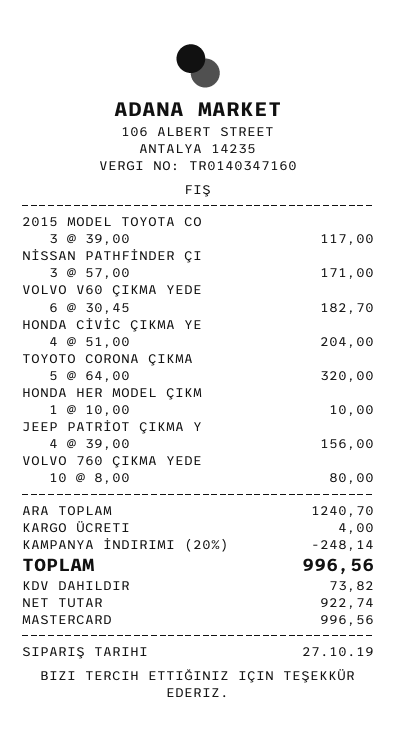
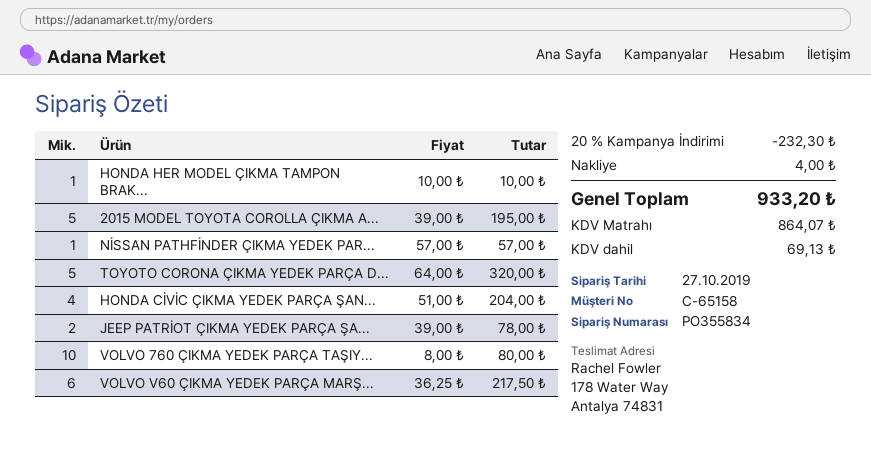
2015 MODEL TOYOTA CO: 3 x 39.00 = 117.00 -> 5 x 39.00 = 195.00
NİSSAN PATHFİNDER ÇI: 3 x 57.00 = 171.00 -> 1 x 57.00 = 57.00
VOLVO V60 ÇIKMA YEDE: 6 x 30.45 = 182.70 -> 6 x 36.25 = 217.50
JEEP PATRİOT ÇIKMA Y: 4 x 39.00 = 156.00 -> 2 x 39.00 = 78.00
discount: 20% = 248.14 -> 20% = 232.30
net: 922.74 -> 864.07
tax: 73.82 -> 69.13
total: 996.56 -> 933.20

